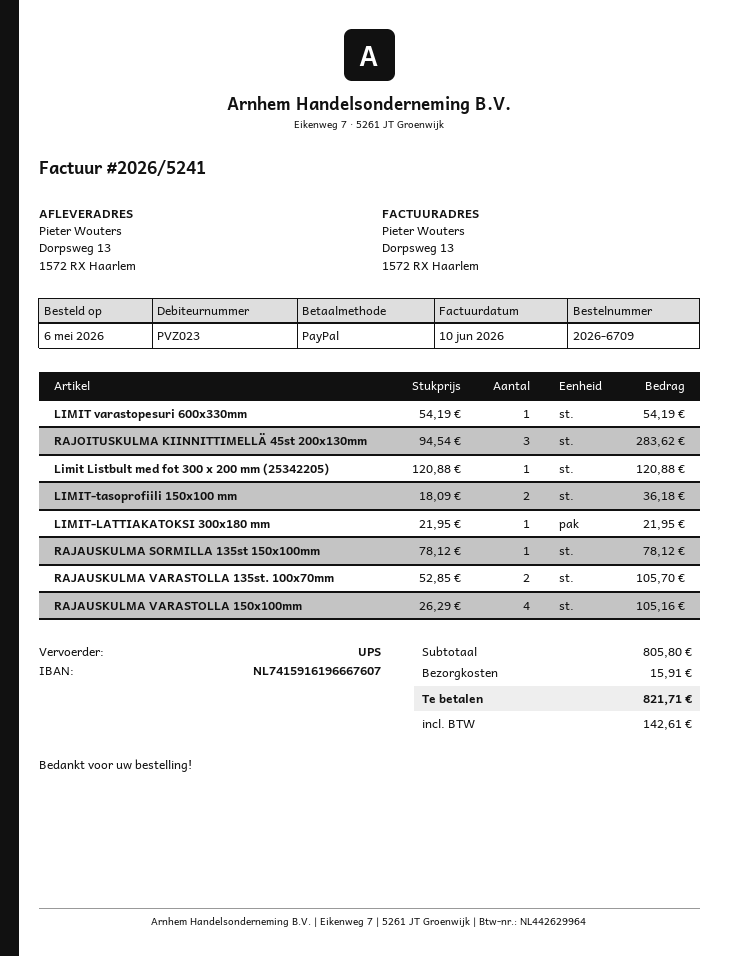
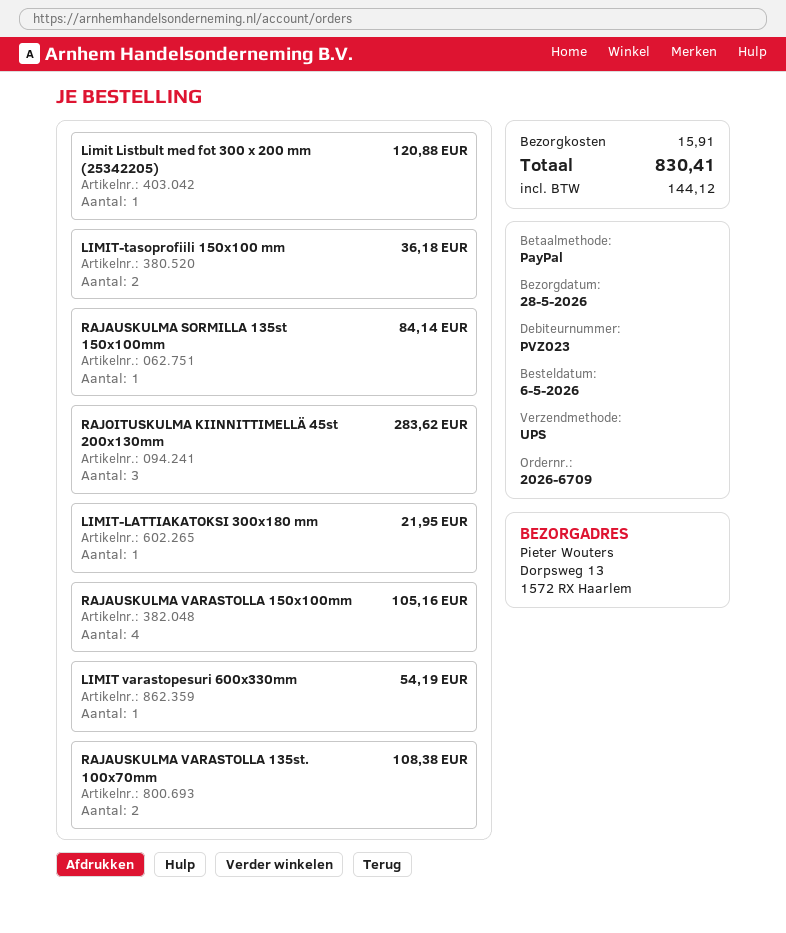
RAJAUSKULMA SORMILLA 135st 150x100mm: 1 for 78.12 -> 1 for 84.14
RAJAUSKULMA VARASTOLLA 135st. 100x70mm: 2 for 105.70 -> 2 for 108.38
tax: 142.61 -> 144.12
total: 821.71 -> 830.41

